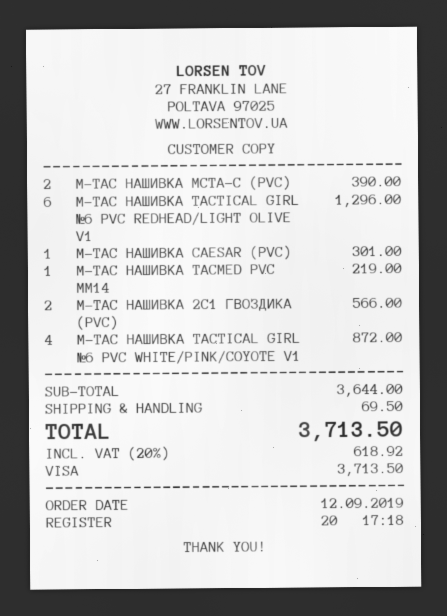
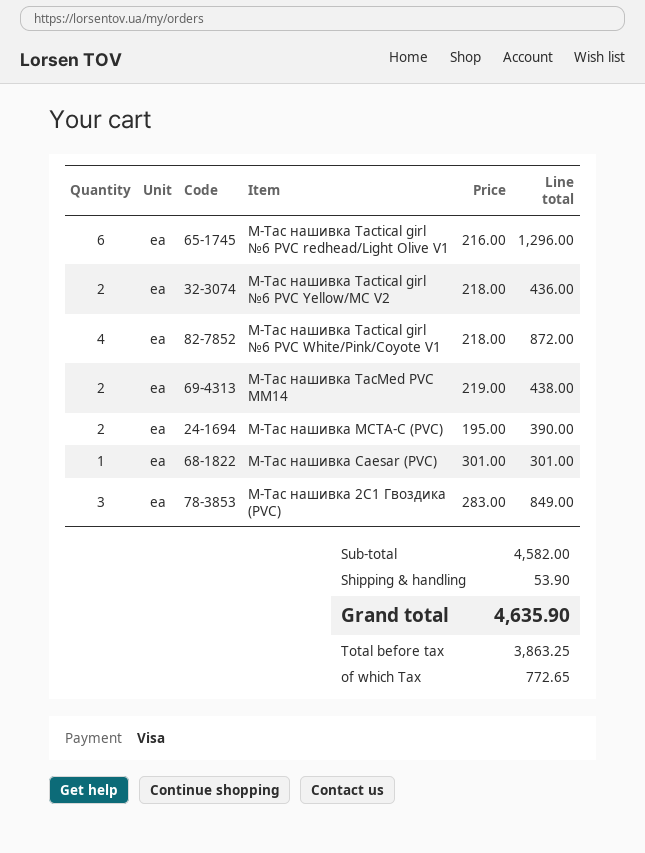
M-TAC НАШИВКА TACMED PVC MM14: 1 for 219.00 -> 2 for 438.00
M-TAC НАШИВКА 2С1 ГВОЗДИКА (PVC): 2 for 566.00 -> 3 for 849.00
M-Tac нашивка Tactical girl №6 PVC Yellow/MC V2: none -> 2 for 436.00
subtotal: 3644.00 -> 4582.00
shipping: 69.50 -> 53.90
tax: 618.92 -> 772.65
total: 3713.50 -> 4635.90

